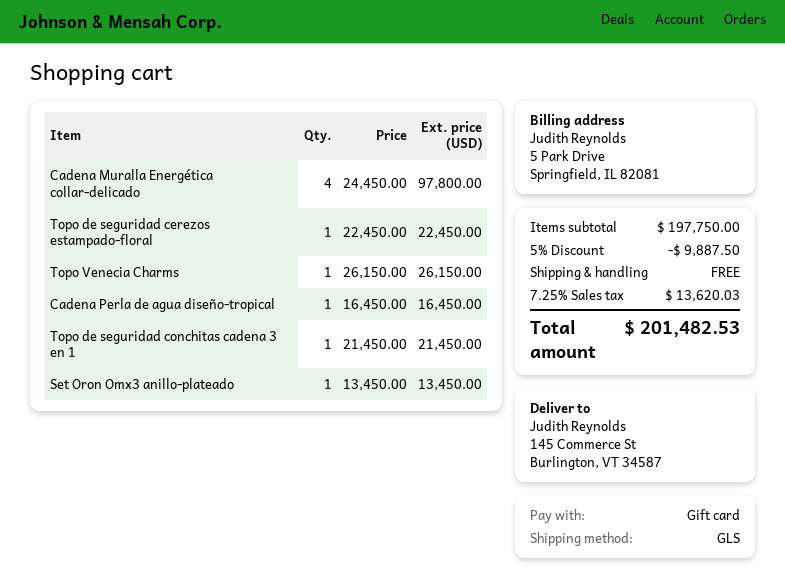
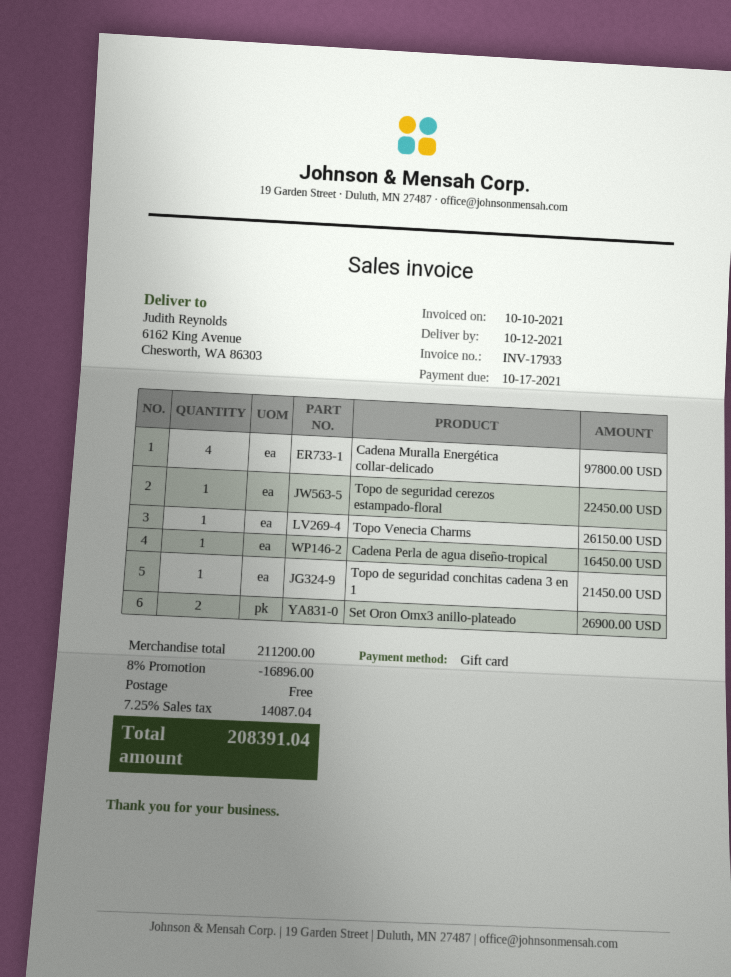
ship to: 145 Commerce St, Burlington, VT 34587 -> 6162 King Avenue, Chesworth, WA 86303
Set Oron Omx3 anillo-plateado: 1 for 13450.00 -> 2 for 26900.00
subtotal: 197750.00 -> 211200.00
discount: 5% = 9887.50 -> 8% = 16896.00
tax: 7.25% = 13620.03 -> 7.25% = 14087.04
total: 201482.53 -> 208391.04

